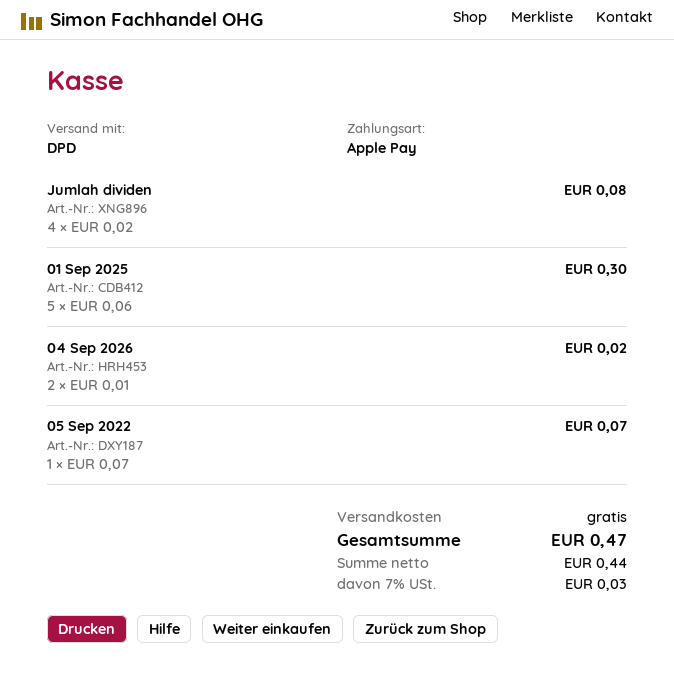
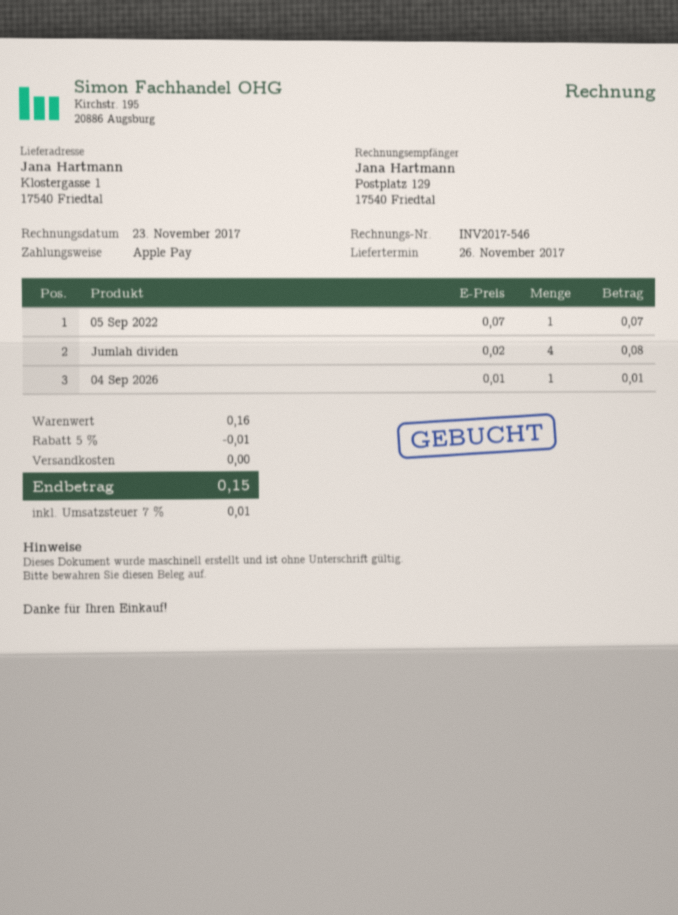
01 Sep 2025: 5 x 0.06 = 0.30 -> none
04 Sep 2026: 2 x 0.01 = 0.02 -> 1 x 0.01 = 0.01
discount: none -> 5% = 0.01
tax: 7% = 0.03 -> 7% = 0.01
total: 0.47 -> 0.15

